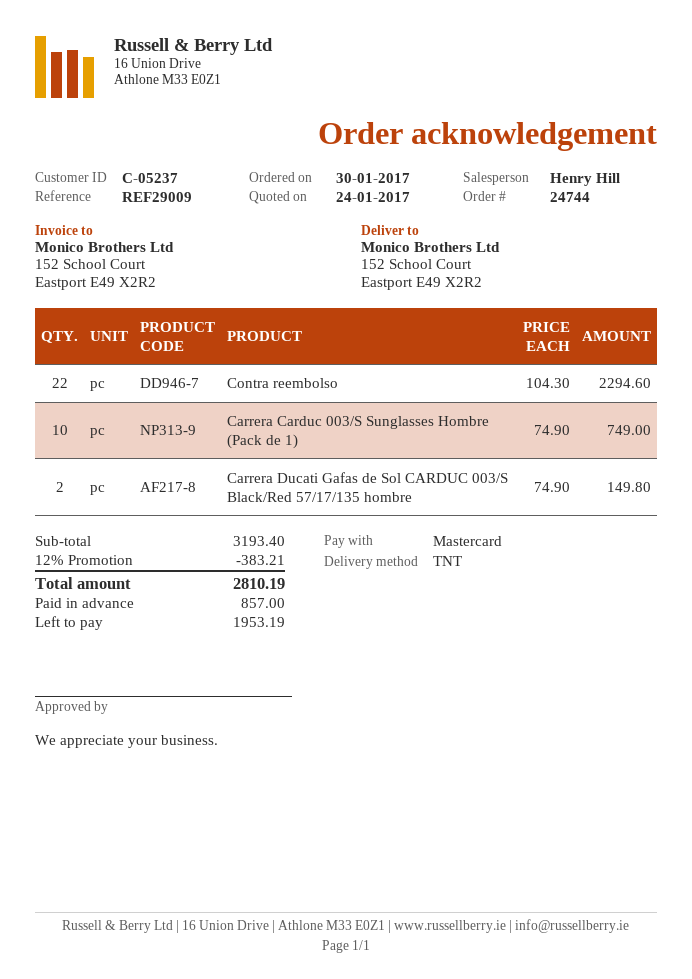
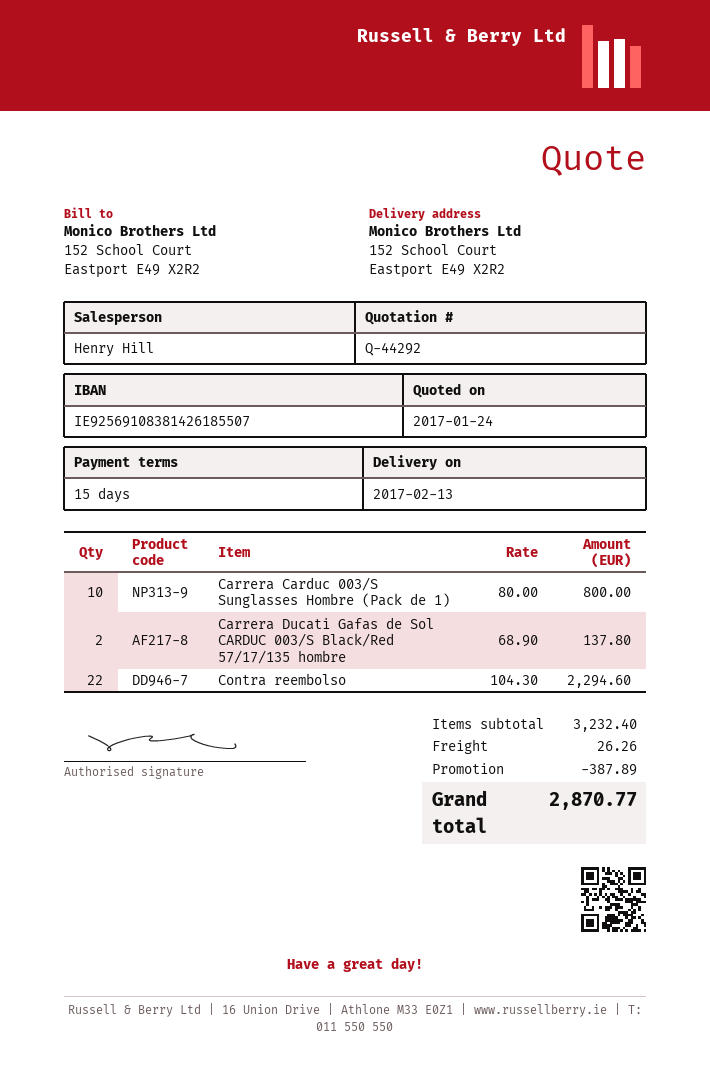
Carrera Carduc 003/S Sunglasses Hombre (Pack de 1): 10 x 74.90 = 749.00 -> 10 x 80.00 = 800.00
Carrera Ducati Gafas de Sol CARDUC 003/S Black/Red 57/17/135 hombre: 2 x 74.90 = 149.80 -> 2 x 68.90 = 137.80
subtotal: 3193.40 -> 3232.40
discount: 383.21 -> 387.89
shipping: none -> 26.26
total: 2810.19 -> 2870.77

